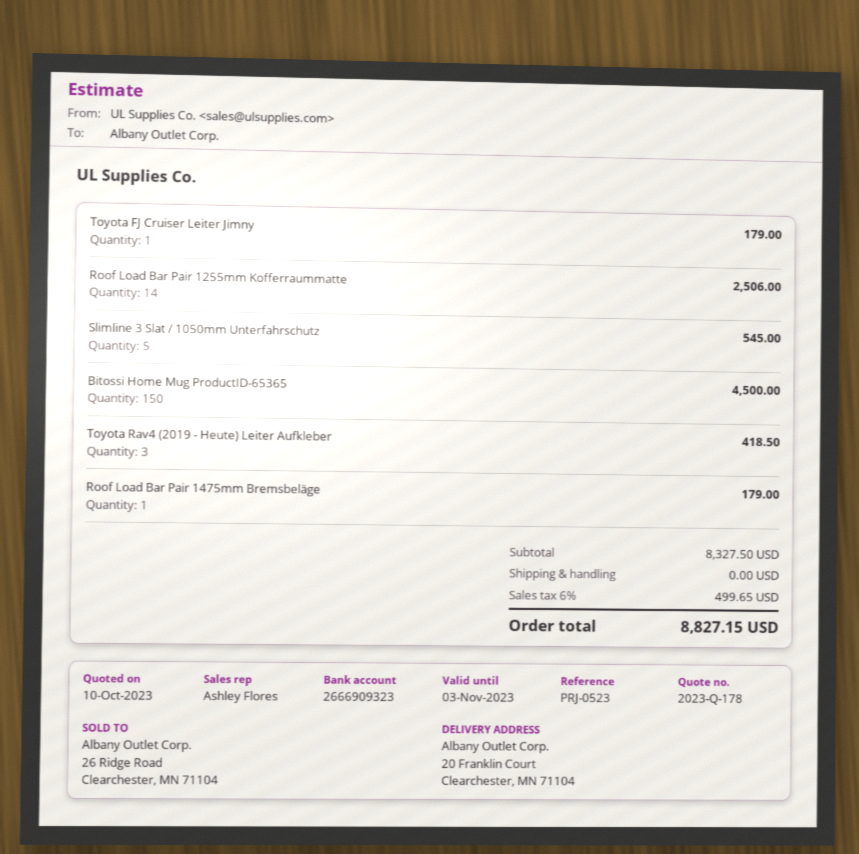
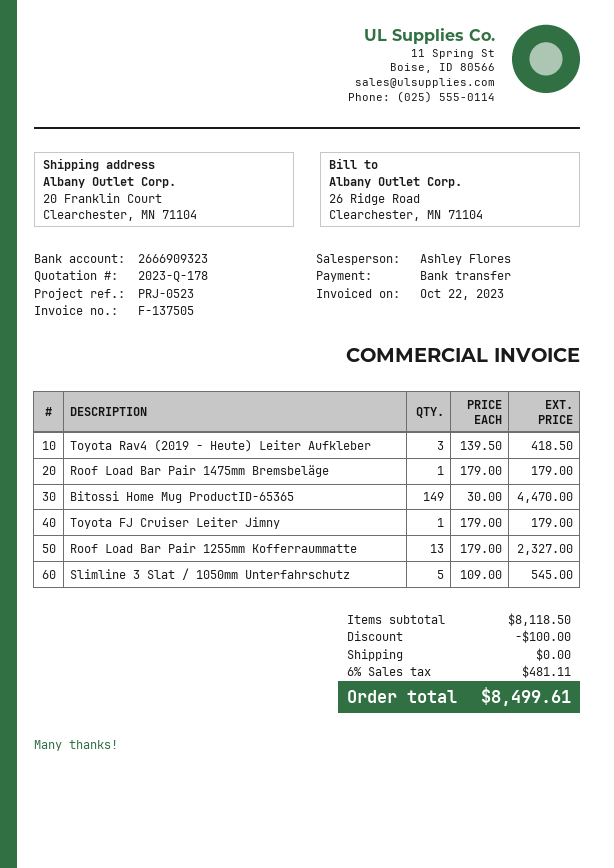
Roof Load Bar Pair 1255mm Kofferraummatte: 14 for 2506.00 -> 13 for 2327.00
Bitossi Home Mug ProductID-65365: 150 for 4500.00 -> 149 for 4470.00
subtotal: 8327.50 -> 8118.50
discount: none -> 100.00
tax: 6% = 499.65 -> 6% = 481.11
total: 8827.15 -> 8499.61

